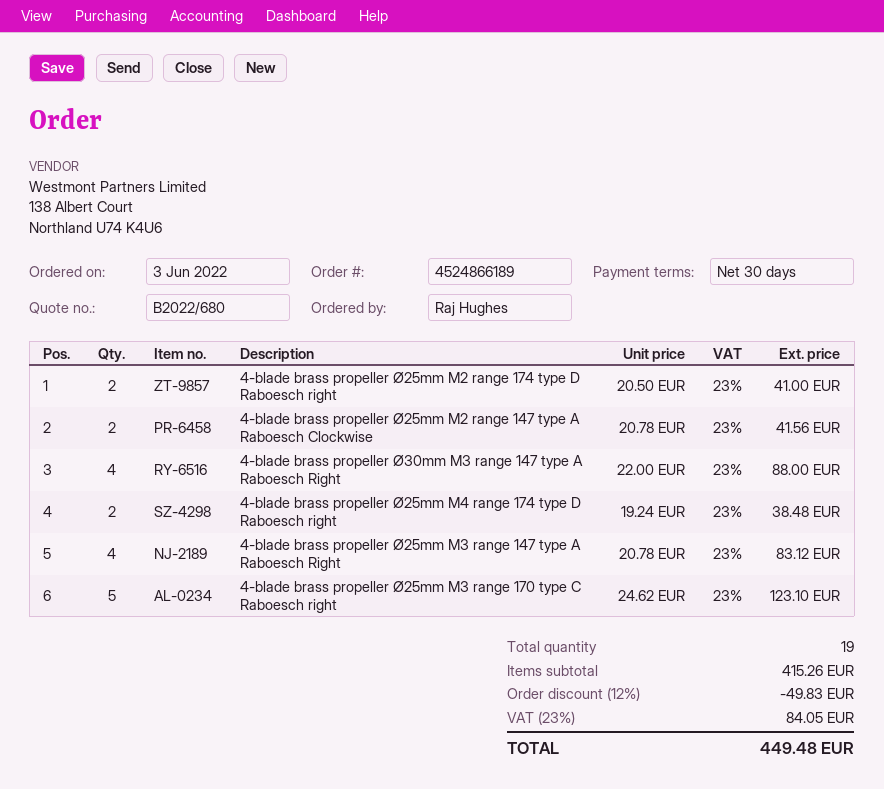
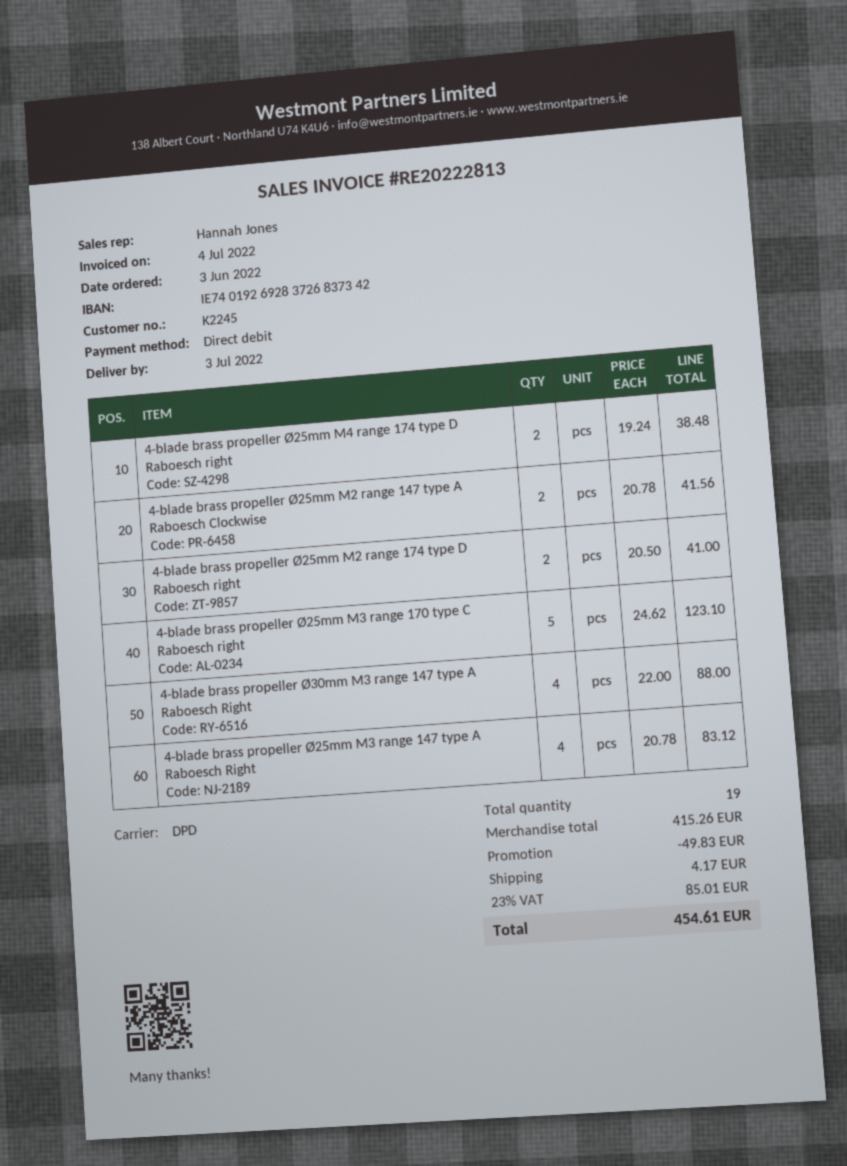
shipping: none -> 4.17
tax: 23% = 84.05 -> 23% = 85.01
total: 449.48 -> 454.61

